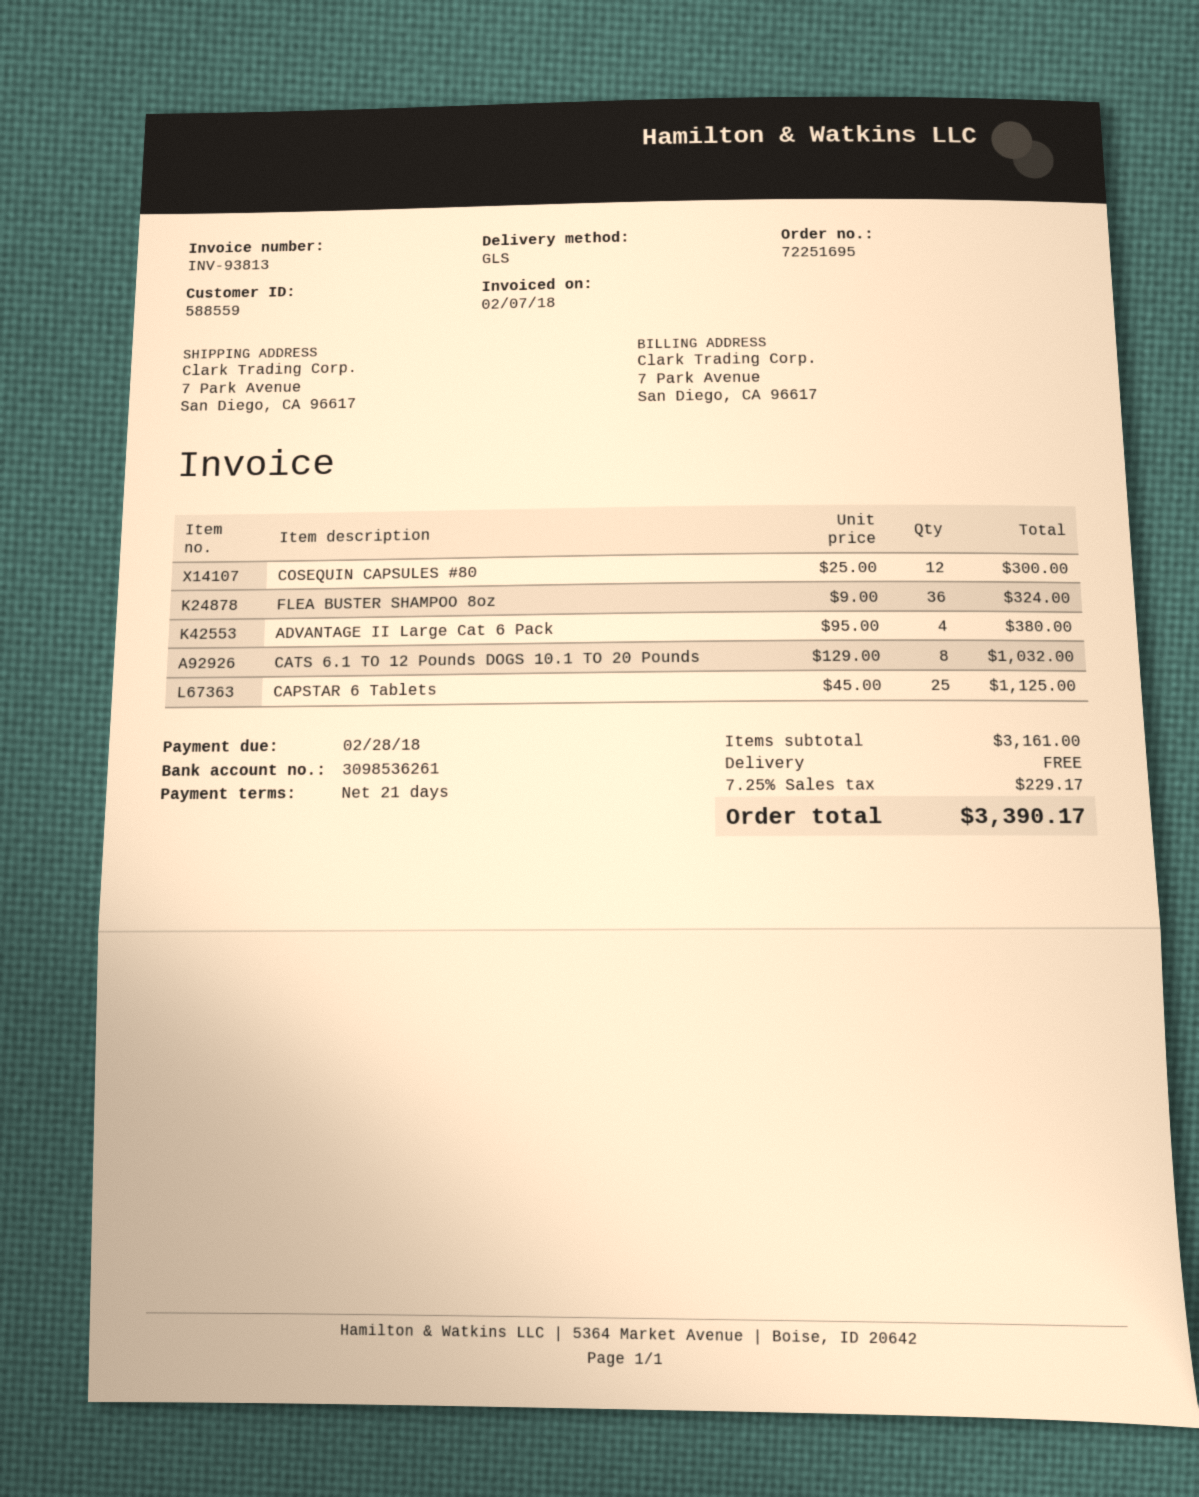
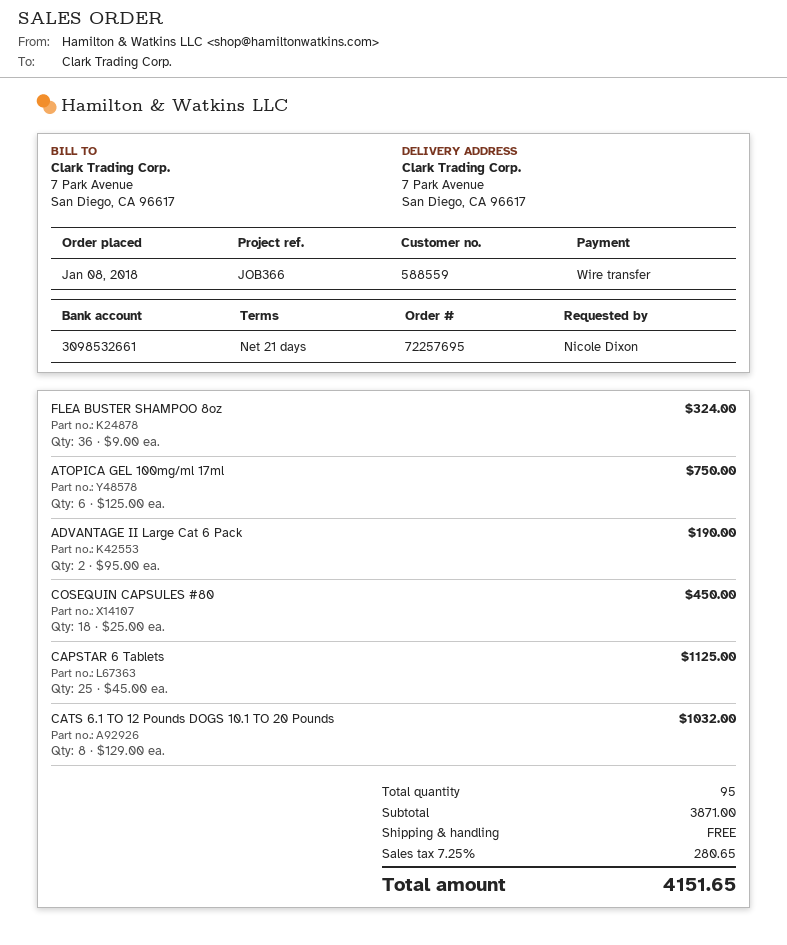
order number: 72251695 -> 72257695
bank account: 3098536261 -> 3098532661
COSEQUIN CAPSULES #80: 12 x 25.00 = 300.00 -> 18 x 25.00 = 450.00
ADVANTAGE II Large Cat 6 Pack: 4 x 95.00 = 380.00 -> 2 x 95.00 = 190.00
ATOPICA GEL 100mg/ml 17ml: none -> 6 x 125.00 = 750.00
subtotal: 3161.00 -> 3871.00
tax: 7.25% = 229.17 -> 7.25% = 280.65
total: 3390.17 -> 4151.65

